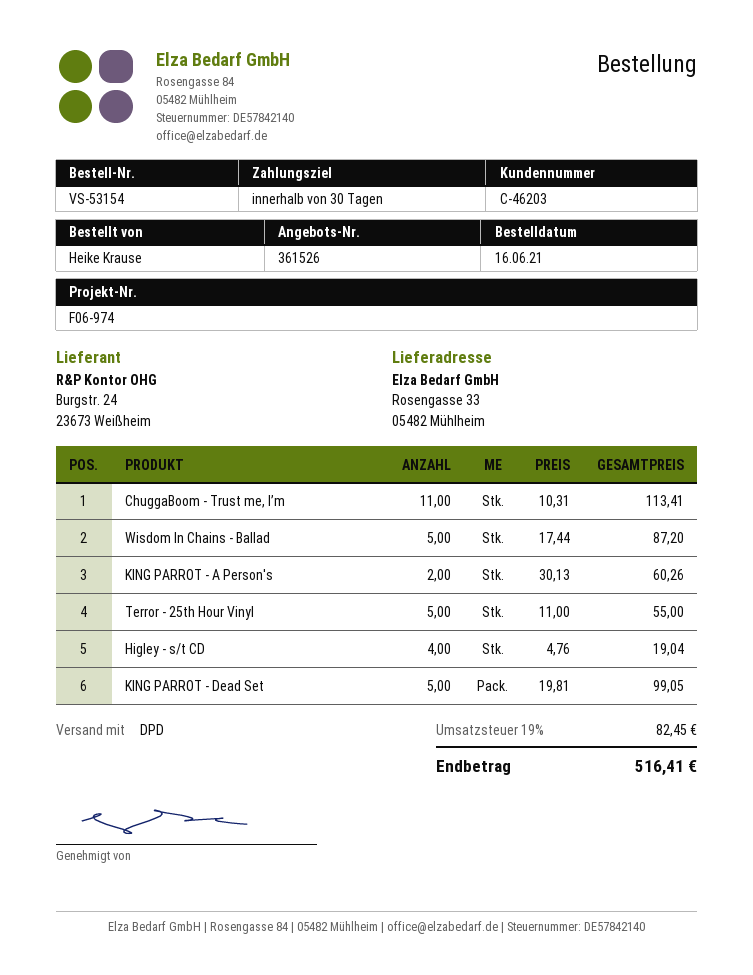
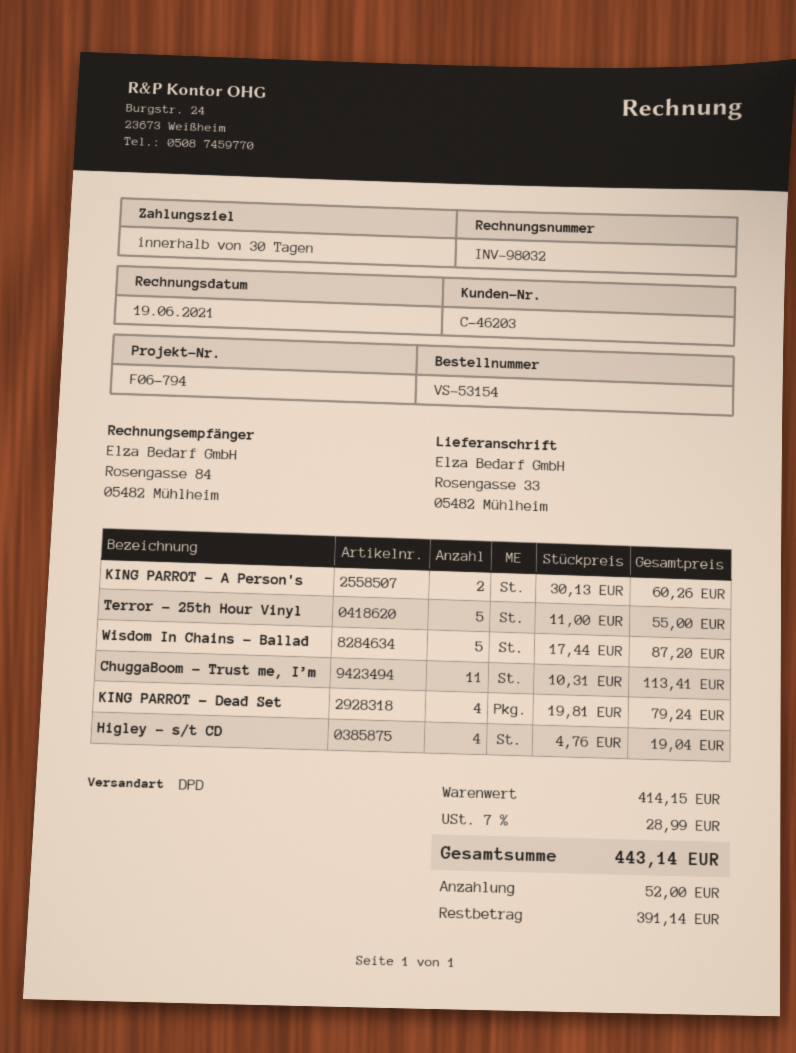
reference: F06-974 -> F06-794
KING PARROT - Dead Set: 5 x 19.81 = 99.05 -> 4 x 19.81 = 79.24
tax: 19% = 82.45 -> 7% = 28.99
total: 516.41 -> 443.14

